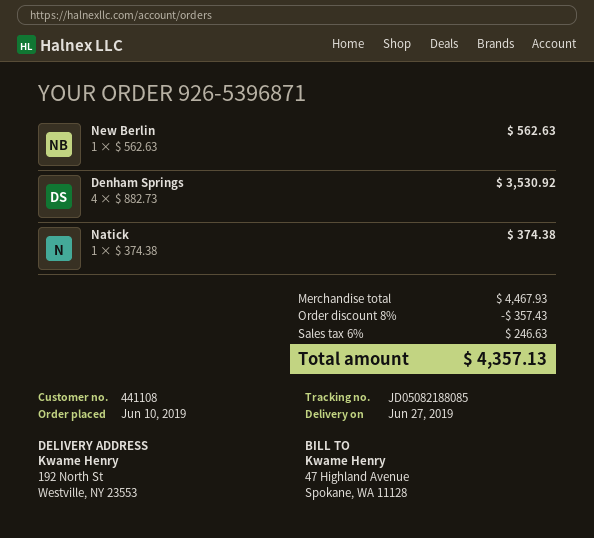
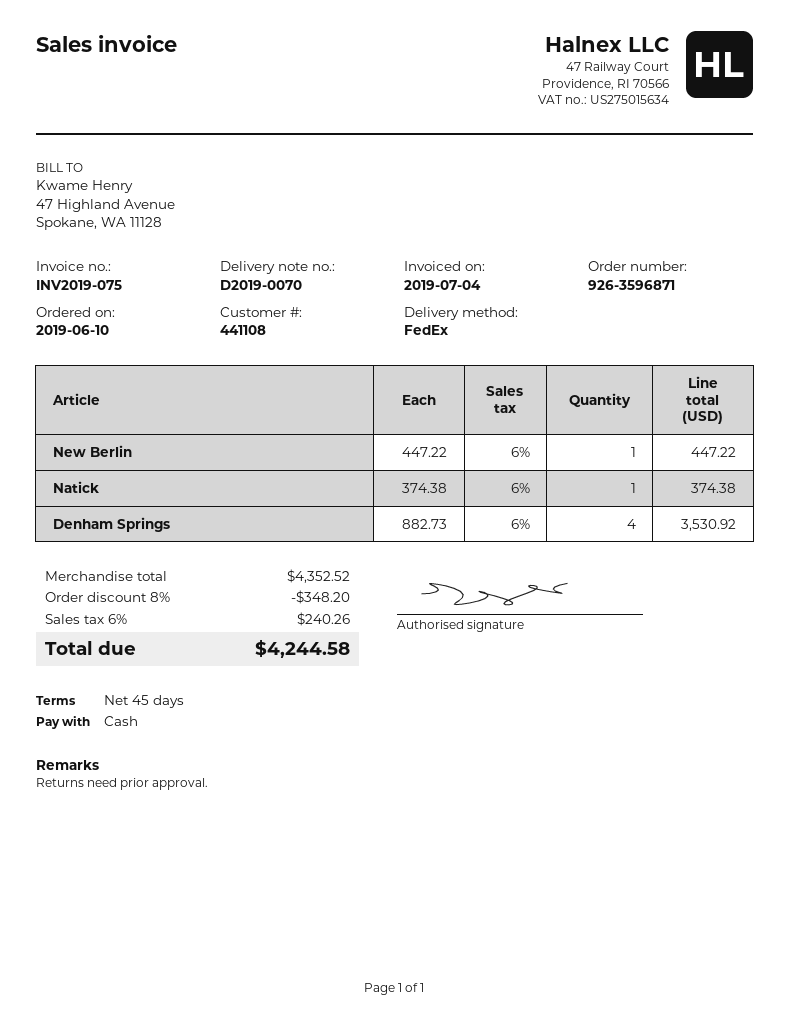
order number: 926-5396871 -> 926-3596871
New Berlin: 1 x 562.63 = 562.63 -> 1 x 447.22 = 447.22
subtotal: 4467.93 -> 4352.52
discount: 8% = 357.43 -> 8% = 348.20
tax: 6% = 246.63 -> 6% = 240.26
total: 4357.13 -> 4244.58

